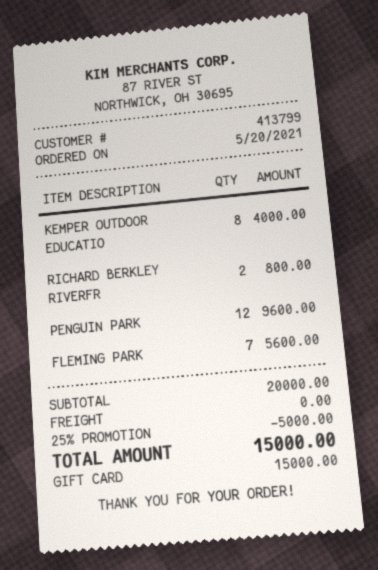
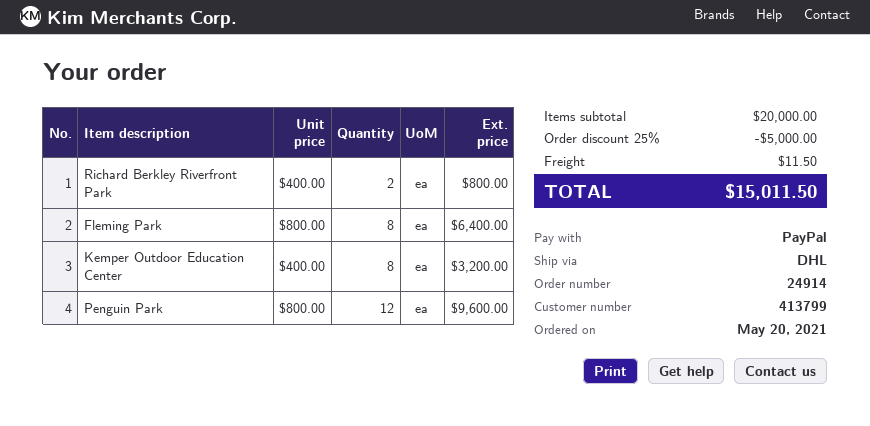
payment method: gift card -> PayPal
KEMPER OUTDOOR EDUCATIO: 8 for 4000.00 -> 8 for 3200.00
FLEMING PARK: 7 for 5600.00 -> 8 for 6400.00
shipping: 0.00 -> 11.50
total: 15000.00 -> 15011.50

